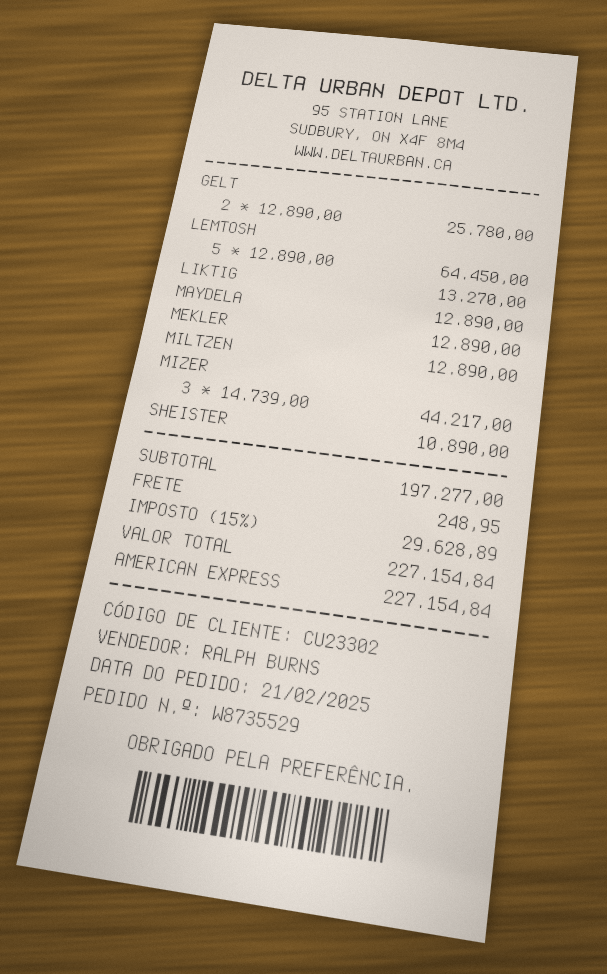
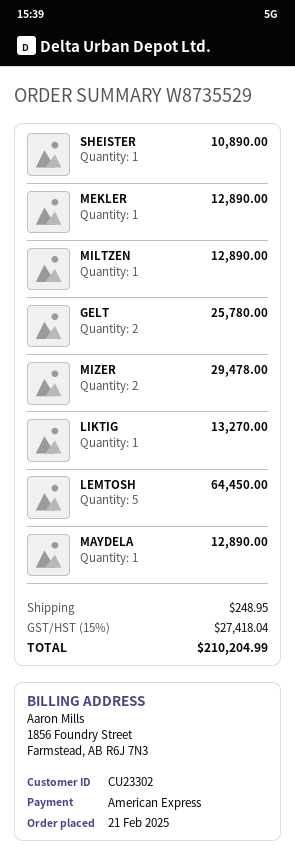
MIZER: 3 for 44217.00 -> 2 for 29478.00
tax: 15% = 29628.89 -> 15% = 27418.04
total: 227154.84 -> 210204.99

